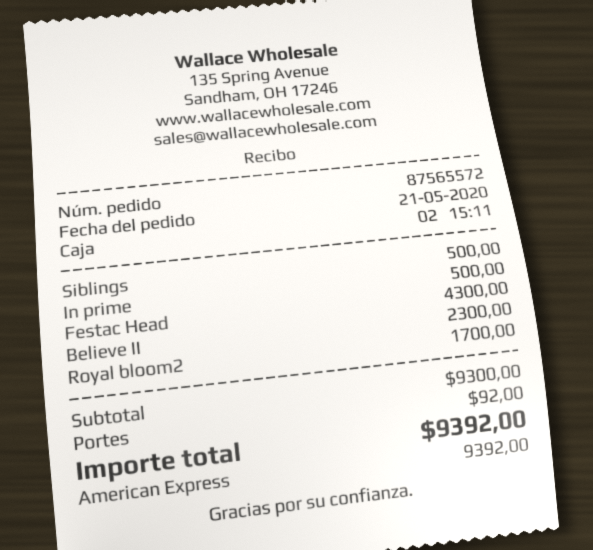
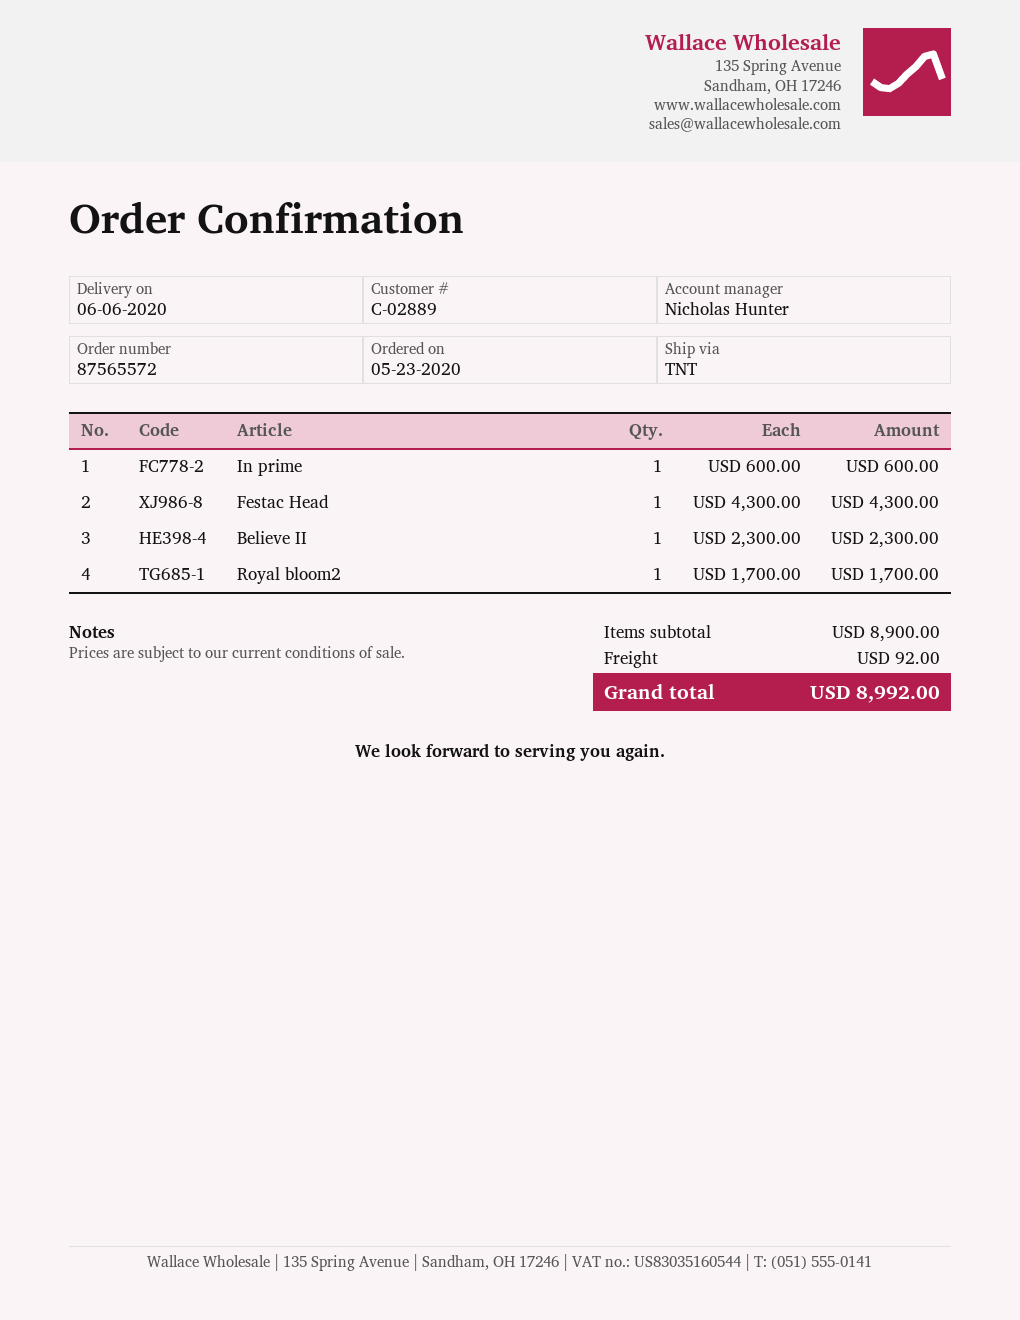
order date: 2020-05-21 -> 2020-05-23
Siblings: 1 for 500.00 -> none
In prime: 1 for 500.00 -> 1 for 600.00
subtotal: 9300.00 -> 8900.00
total: 9392.00 -> 8992.00

